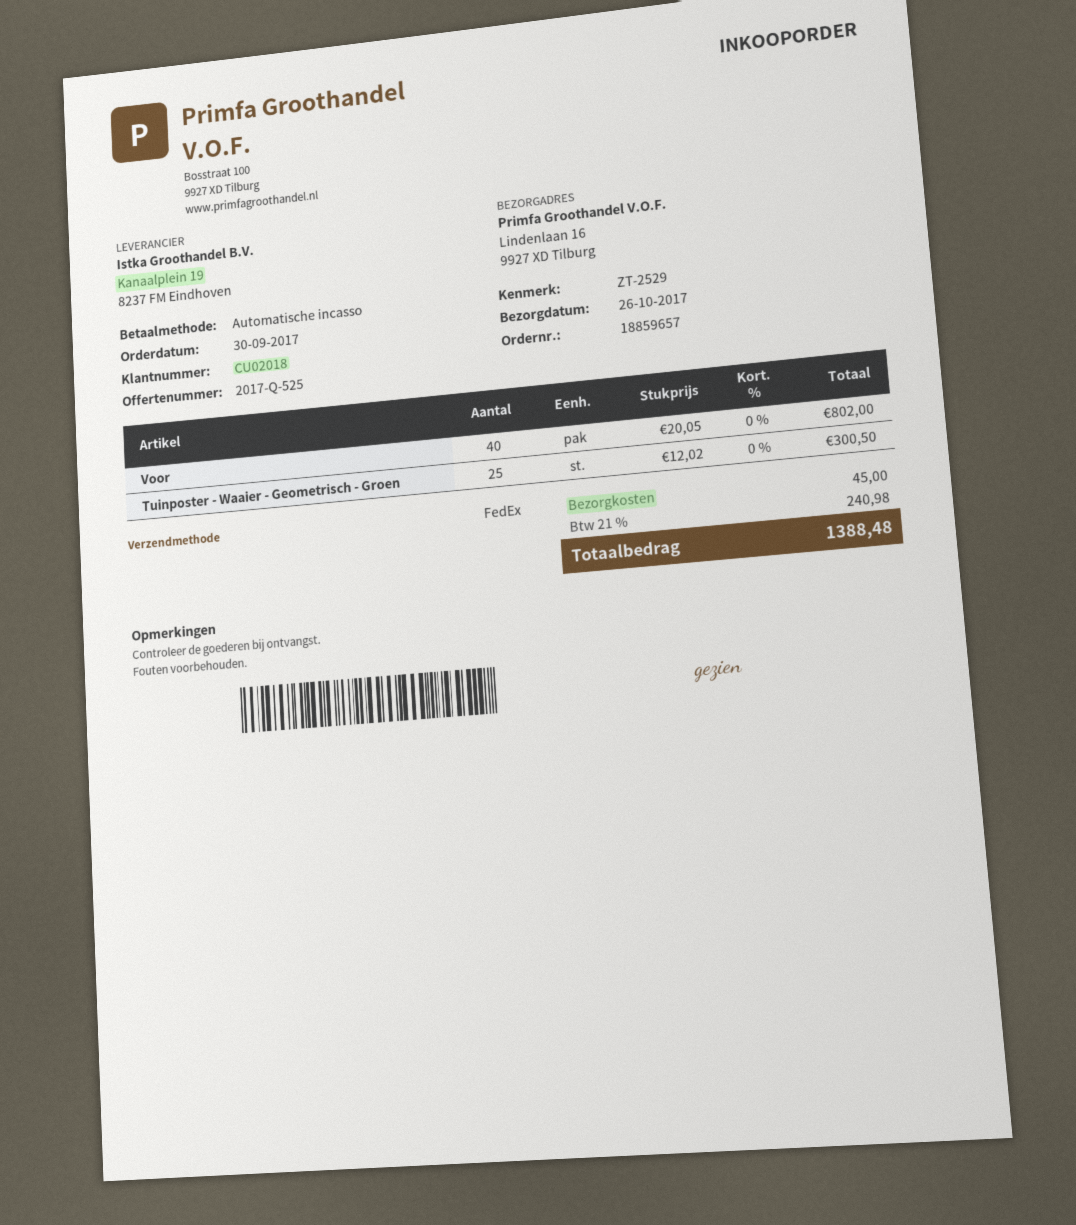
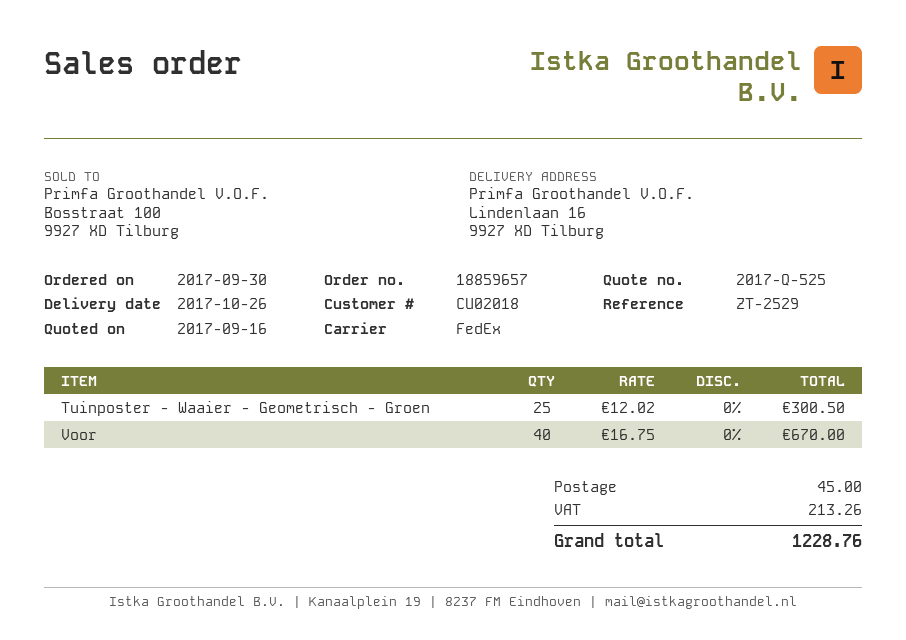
Voor: 40 x 20.05 = 802.00 -> 40 x 16.75 = 670.00
tax: 240.98 -> 213.26
total: 1388.48 -> 1228.76

